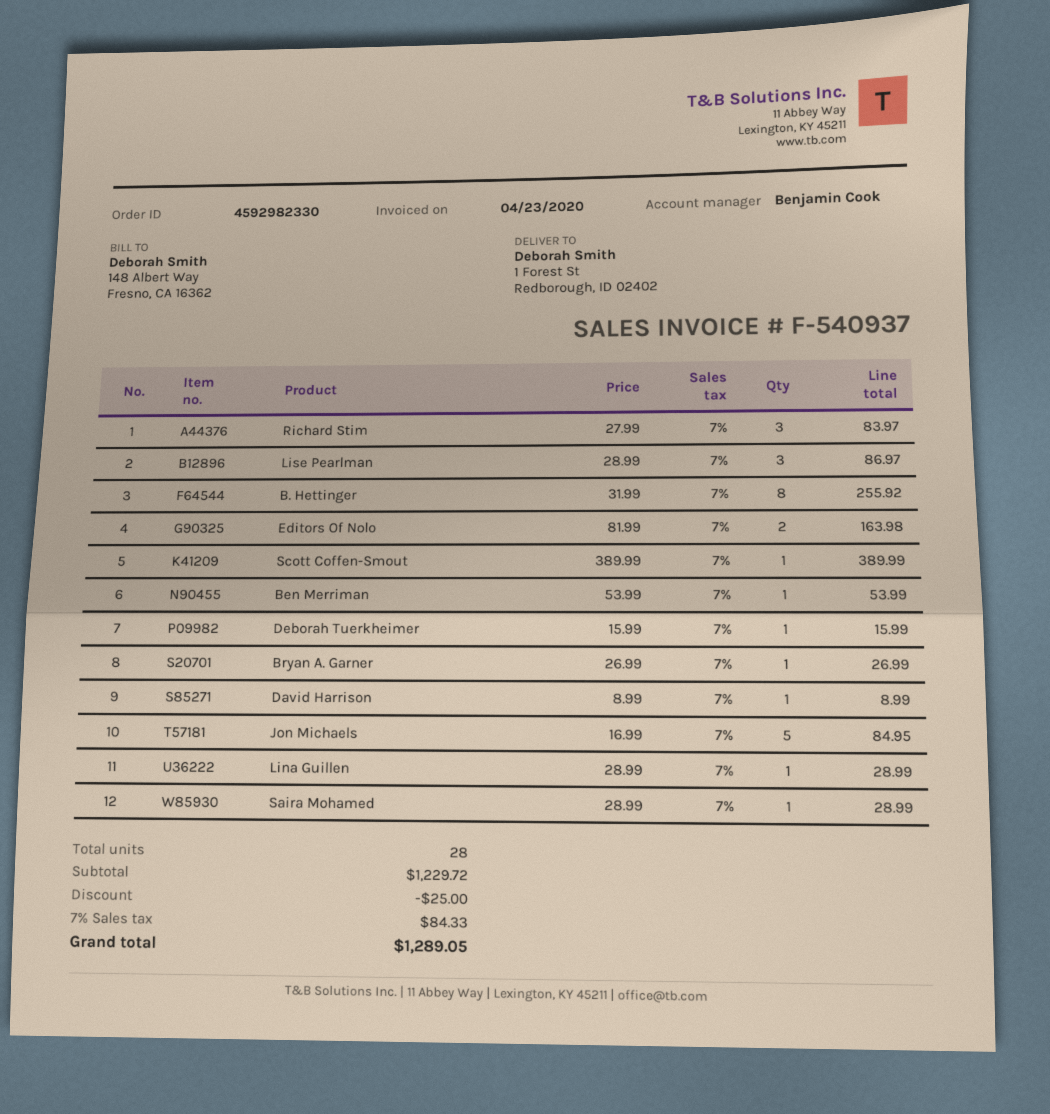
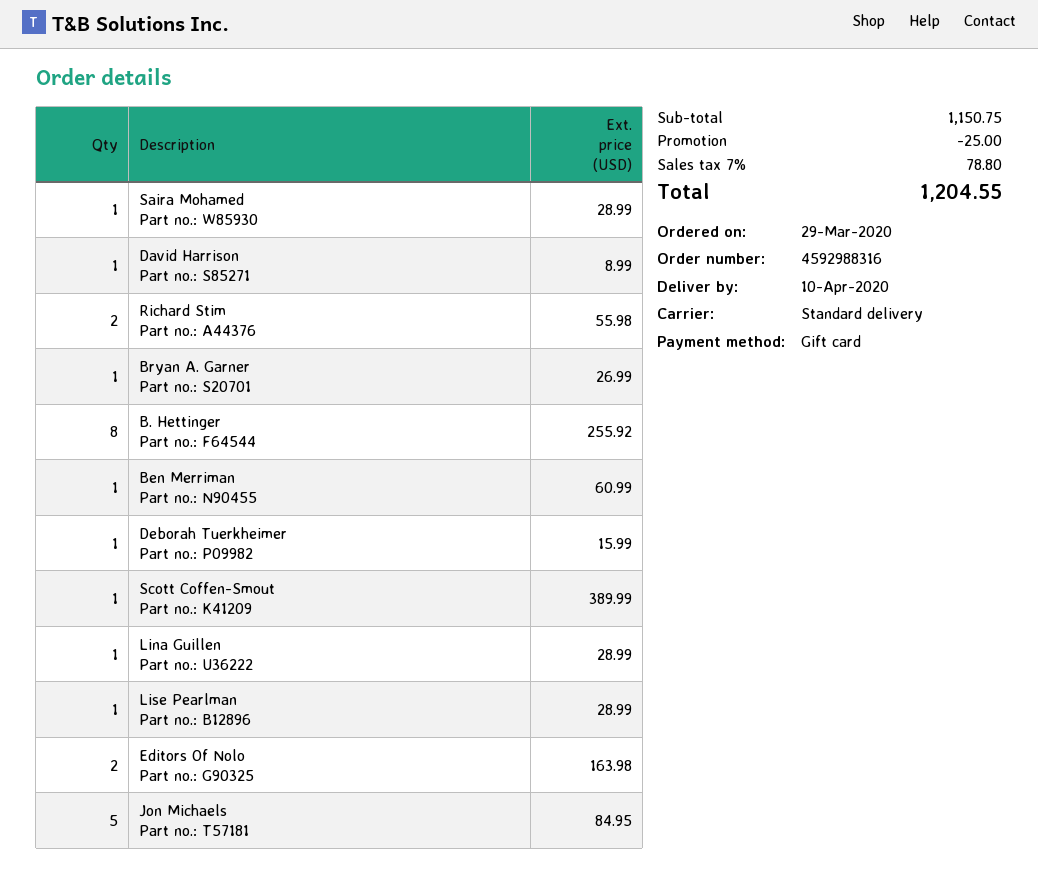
order number: 4592982330 -> 4592988316
Richard Stim: 3 for 83.97 -> 2 for 55.98
Lise Pearlman: 3 for 86.97 -> 1 for 28.99
Ben Merriman: 1 for 53.99 -> 1 for 60.99
subtotal: 1229.72 -> 1150.75
tax: 7% = 84.33 -> 7% = 78.80
total: 1289.05 -> 1204.55

